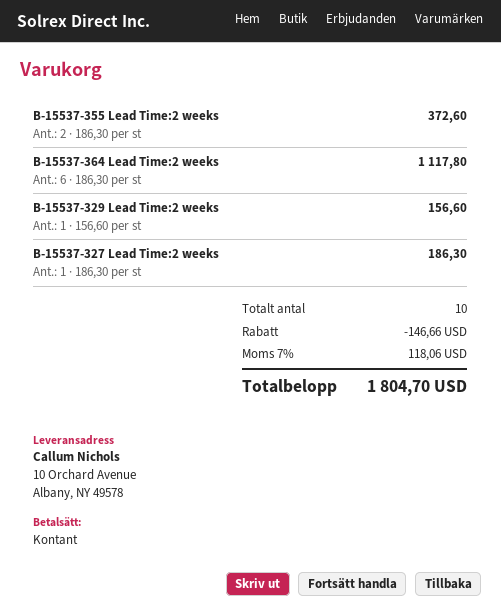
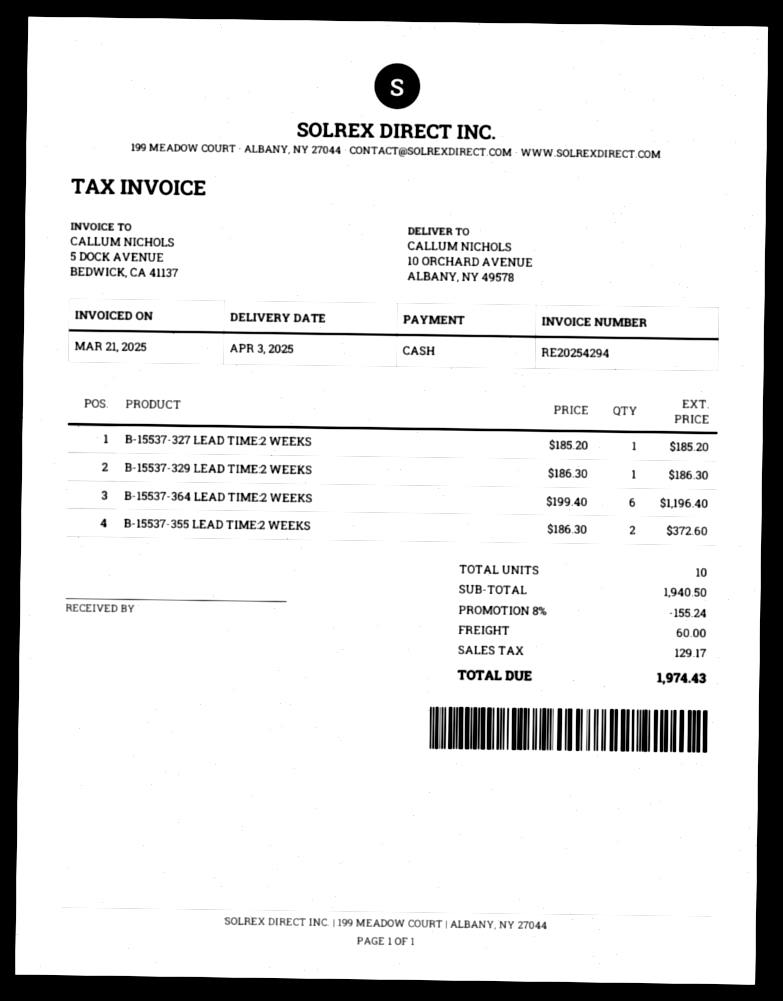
B-15537-364 Lead Time:2 weeks: 6 x 186.30 = 1117.80 -> 6 x 199.40 = 1196.40
B-15537-329 Lead Time:2 weeks: 1 x 156.60 = 156.60 -> 1 x 186.30 = 186.30
B-15537-327 Lead Time:2 weeks: 1 x 186.30 = 186.30 -> 1 x 185.20 = 185.20
discount: 146.66 -> 155.24
shipping: none -> 60.00
tax: 118.06 -> 129.17
total: 1804.70 -> 1974.43

